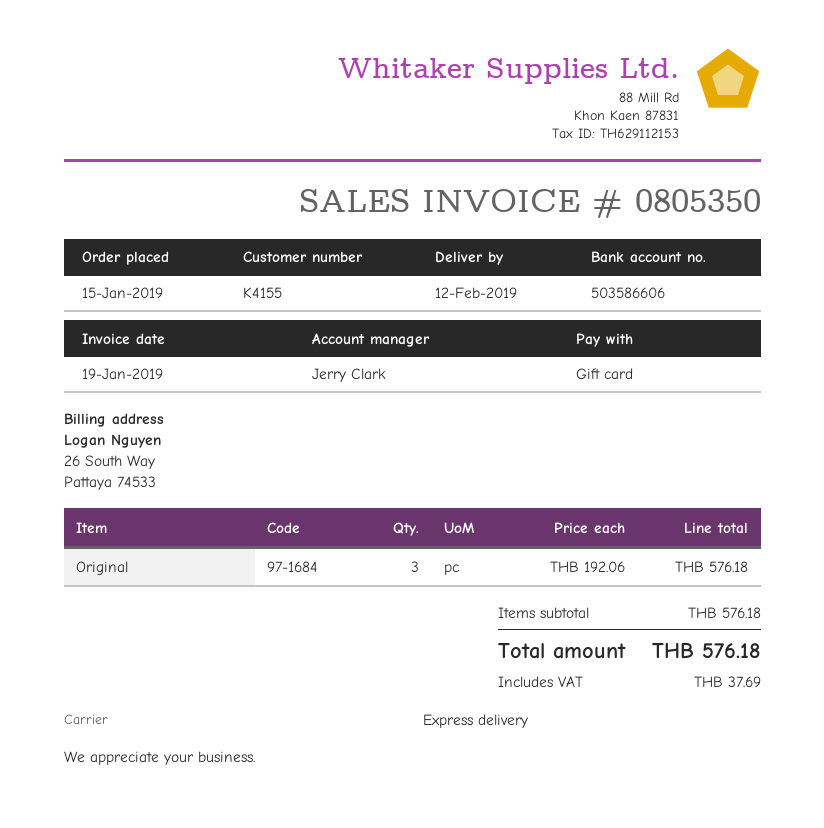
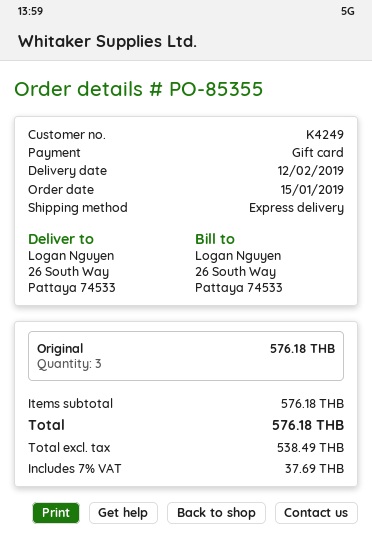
customer number: K4155 -> K4249

